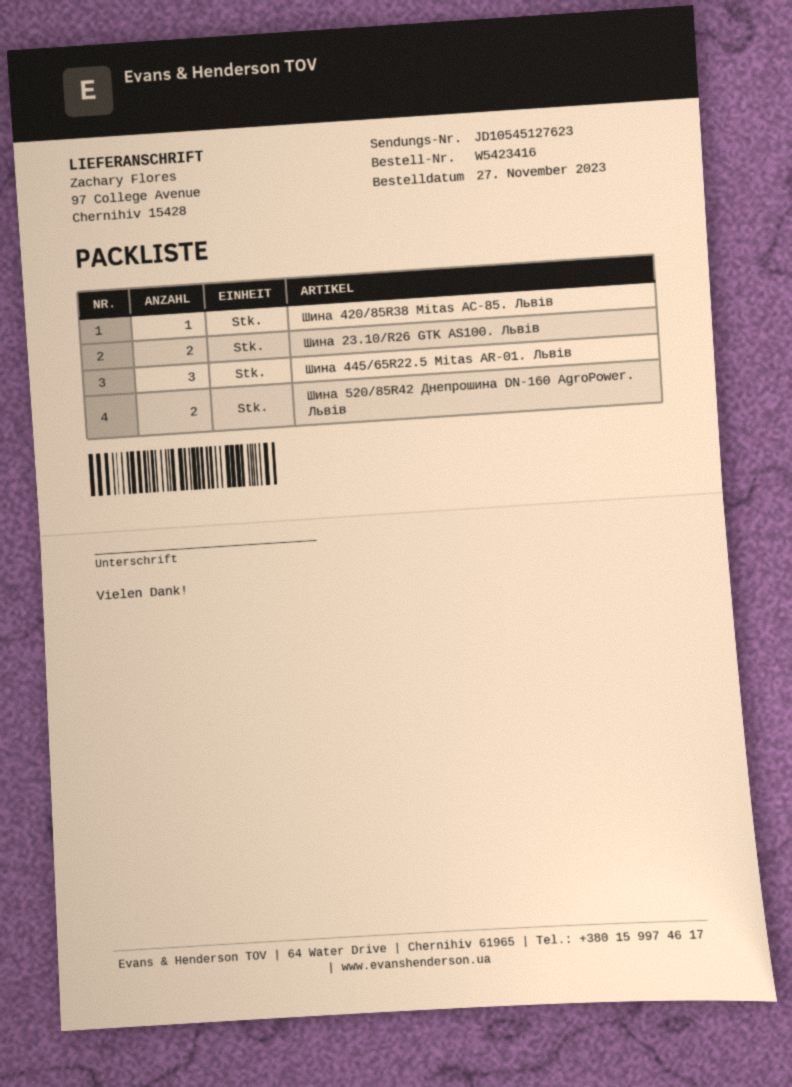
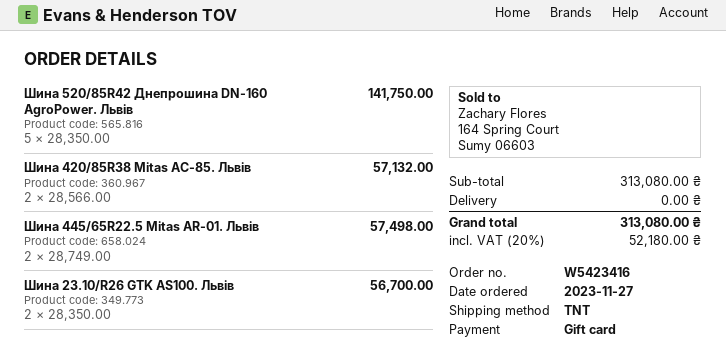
Шина 420/85R38 Mitas AC-85. Львів: 1 -> 2
Шина 445/65R22.5 Mitas AR-01. Львів: 3 -> 2
Шина 520/85R42 Днепрошина DN-160 AgroPower. Львів: 2 -> 5

